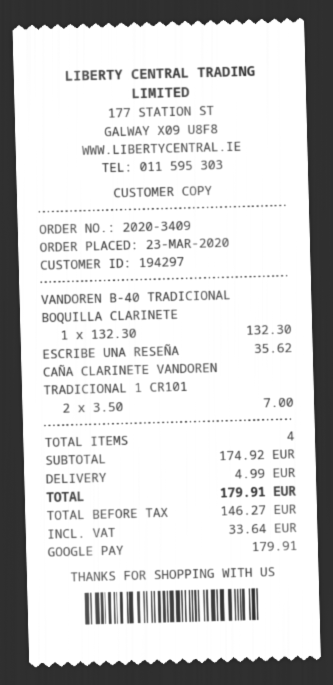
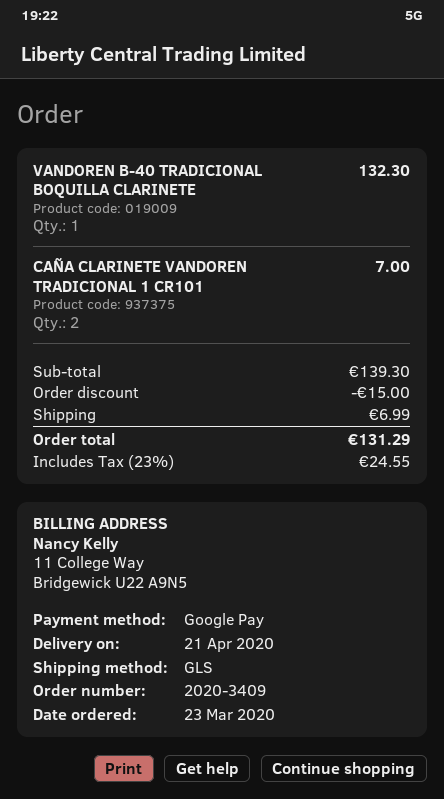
ESCRIBE UNA RESEÑA: 1 for 35.62 -> none
subtotal: 174.92 -> 139.30
discount: none -> 15.00
shipping: 4.99 -> 6.99
tax: 33.64 -> 24.55
total: 179.91 -> 131.29

